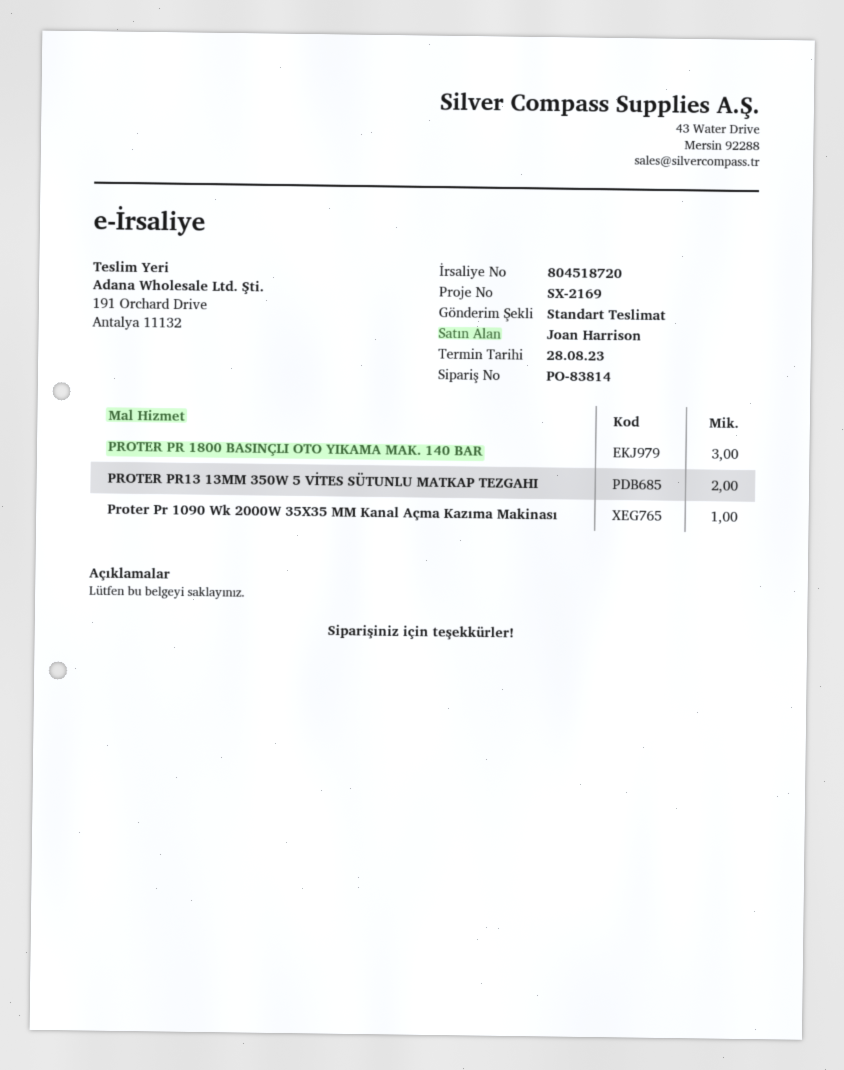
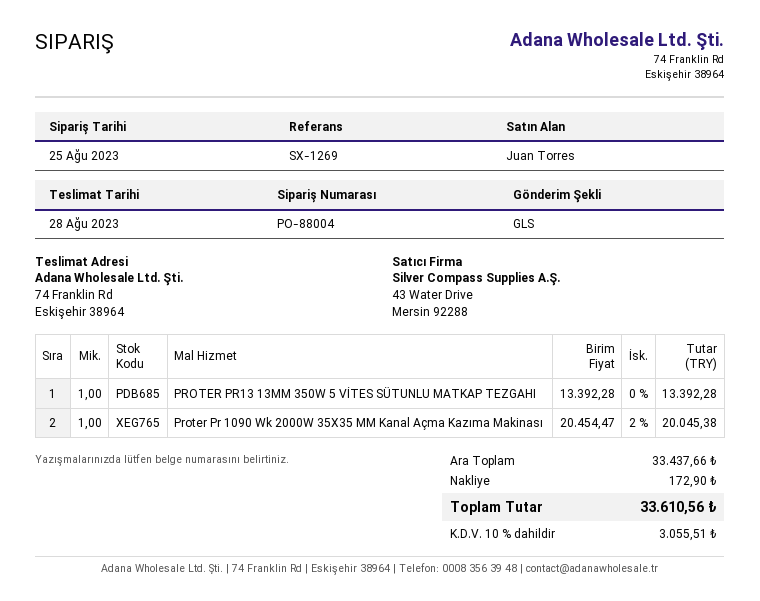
order number: PO-83814 -> PO-88004
reference: SX-2169 -> SX-1269
ordered by: Joan Harrison -> Juan Torres
shipping method: standard -> GLS
ship to: 191 Orchard Drive, Antalya 11132 -> 74 Franklin Rd, Eskişehir 38964
PROTER PR 1800 BASINÇLI OTO YIKAMA MAK. 140 BAR: 3 -> none
PROTER PR13 13MM 350W 5 VİTES SÜTUNLU MATKAP TEZGAHI: 2 -> 1

